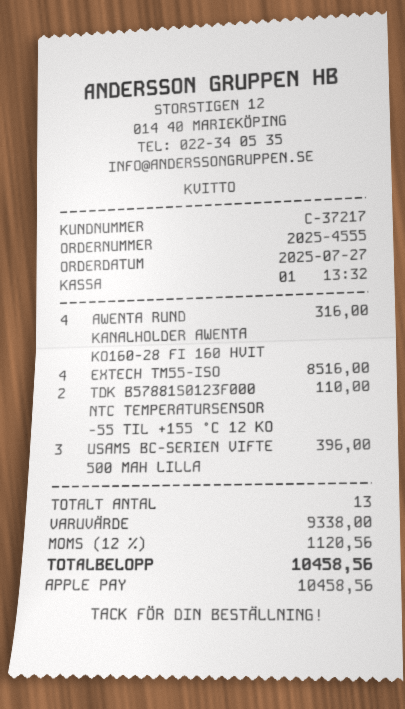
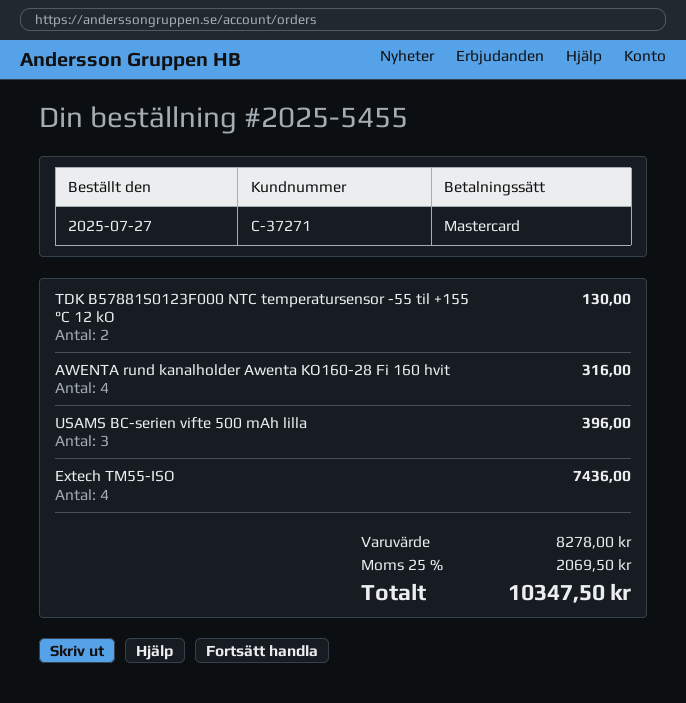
order number: 2025-4555 -> 2025-5455
customer number: C-37217 -> C-37271
payment method: Apple Pay -> Mastercard
EXTECH TM55-ISO: 4 for 8516.00 -> 4 for 7436.00
TDK B57881S0123F000 NTC TEMPERATURSENSOR -55 TIL +155 °C 12 KO: 2 for 110.00 -> 2 for 130.00
subtotal: 9338.00 -> 8278.00
tax: 12% = 1120.56 -> 25% = 2069.50
total: 10458.56 -> 10347.50

